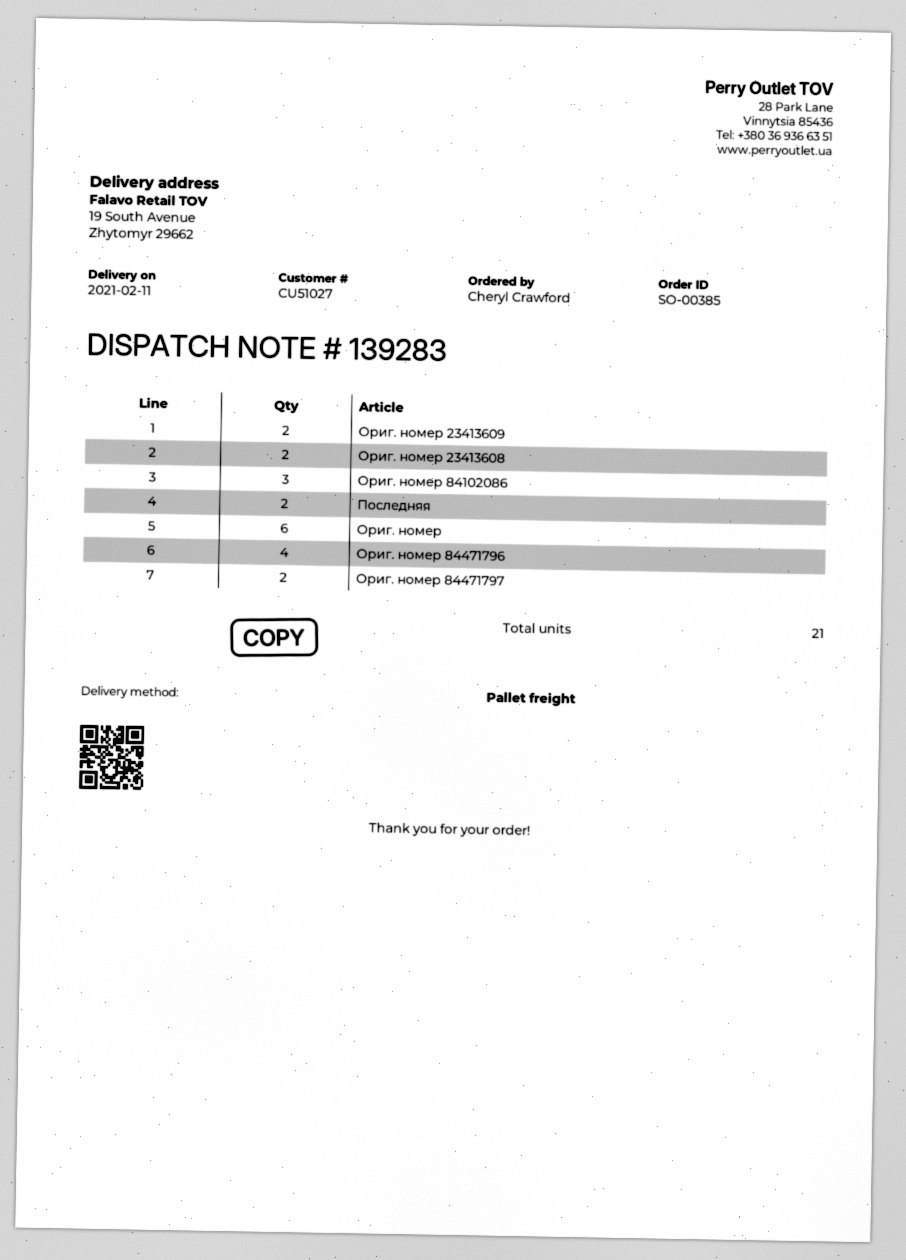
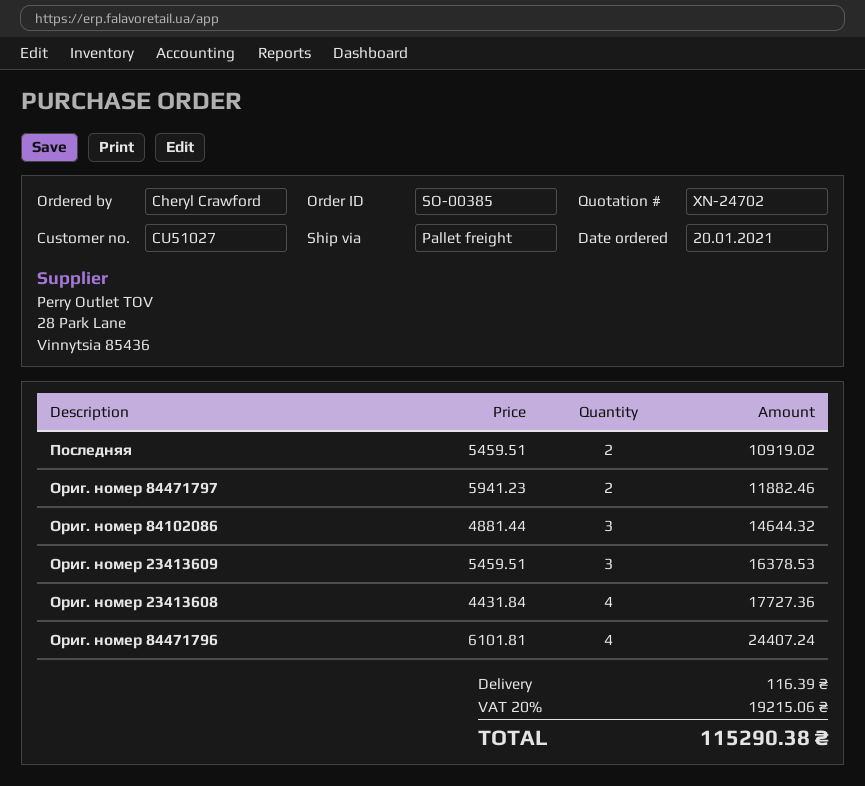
Ориг. номер 23413609: 2 -> 3
Ориг. номер 23413608: 2 -> 4
Ориг. номер: 6 -> none

